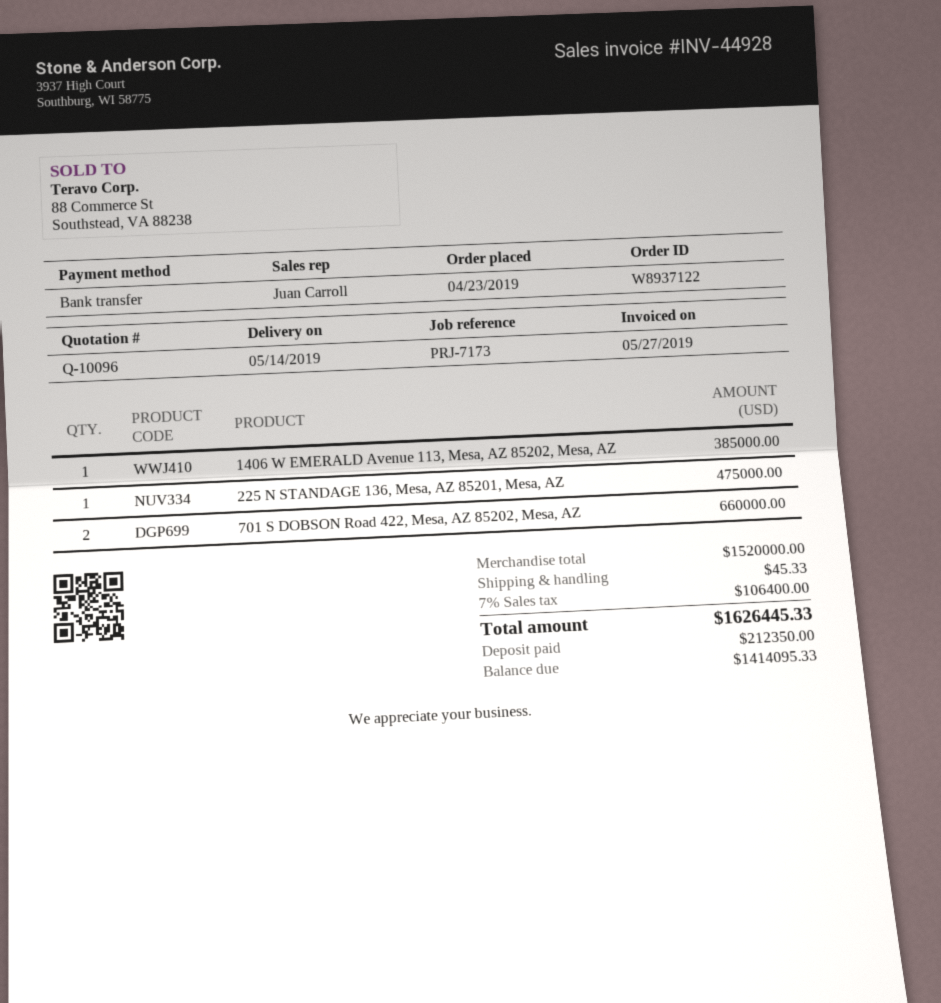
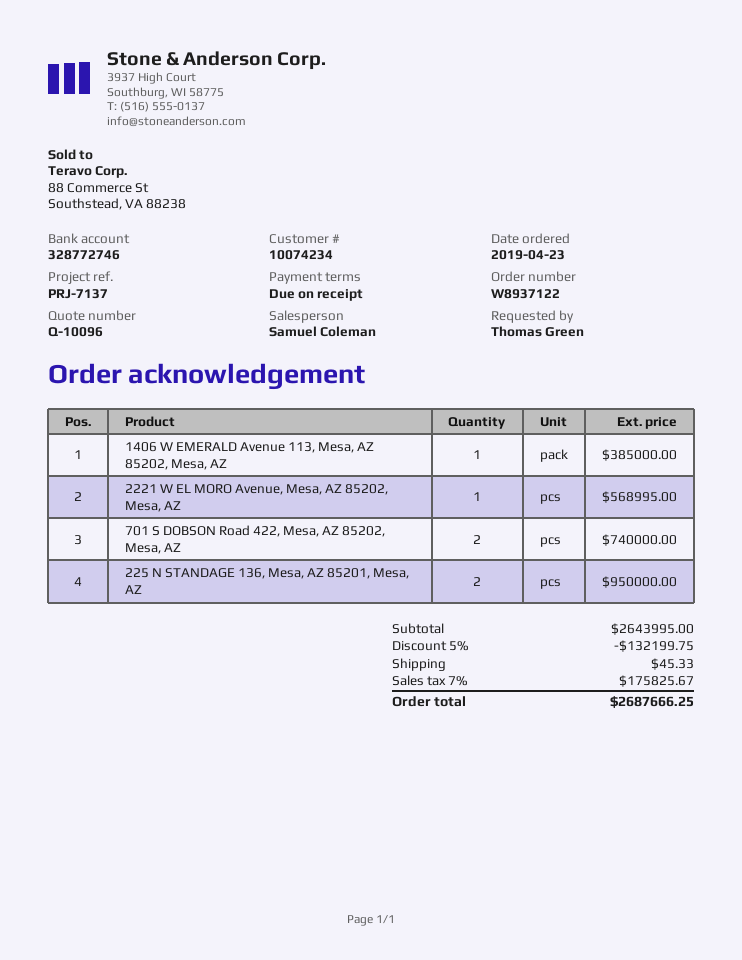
reference: PRJ-7173 -> PRJ-7137
sales rep: Juan Carroll -> Samuel Coleman
225 N STANDAGE 136, Mesa, AZ 85201, Mesa, AZ: 1 for 475000.00 -> 2 for 950000.00
701 S DOBSON Road 422, Mesa, AZ 85202, Mesa, AZ: 2 for 660000.00 -> 2 for 740000.00
2221 W EL MORO Avenue, Mesa, AZ 85202, Mesa, AZ: none -> 1 for 568995.00
subtotal: 1520000.00 -> 2643995.00
discount: none -> 5% = 132199.75
tax: 7% = 106400.00 -> 7% = 175825.67
total: 1626445.33 -> 2687666.25

